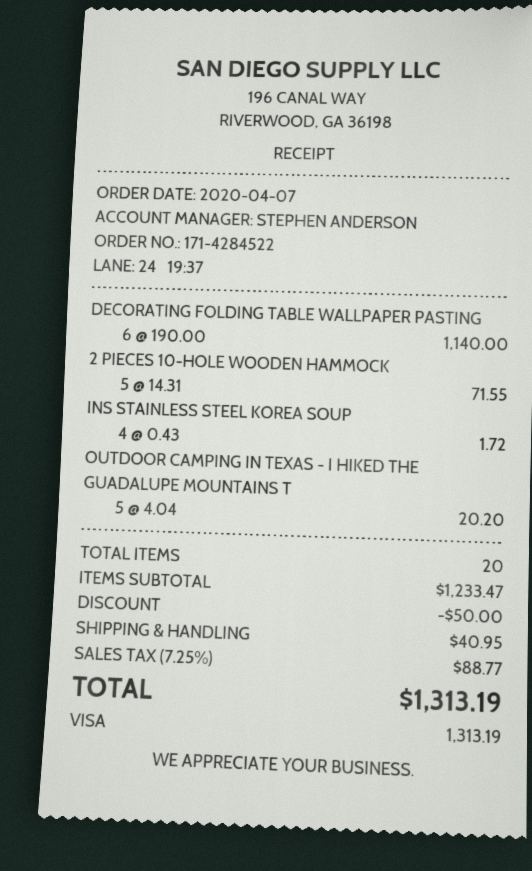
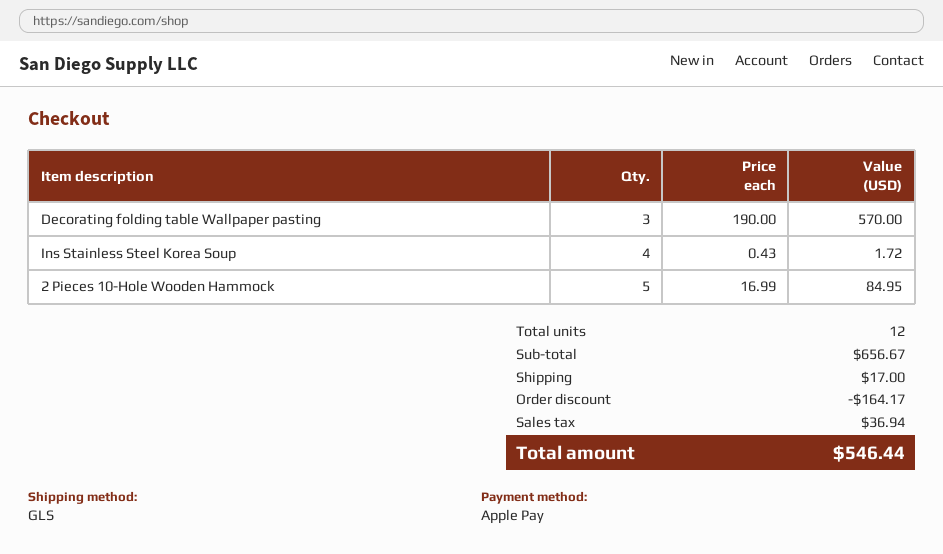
payment method: Visa -> Apple Pay
DECORATING FOLDING TABLE WALLPAPER PASTING: 6 x 190.00 = 1140.00 -> 3 x 190.00 = 570.00
2 PIECES 10-HOLE WOODEN HAMMOCK: 5 x 14.31 = 71.55 -> 5 x 16.99 = 84.95
OUTDOOR CAMPING IN TEXAS - I HIKED THE GUADALUPE MOUNTAINS T: 5 x 4.04 = 20.20 -> none
total quantity: 20 -> 12
subtotal: 1233.47 -> 656.67
discount: 50.00 -> 164.17
shipping: 40.95 -> 17.00
tax: 88.77 -> 36.94
total: 1313.19 -> 546.44

